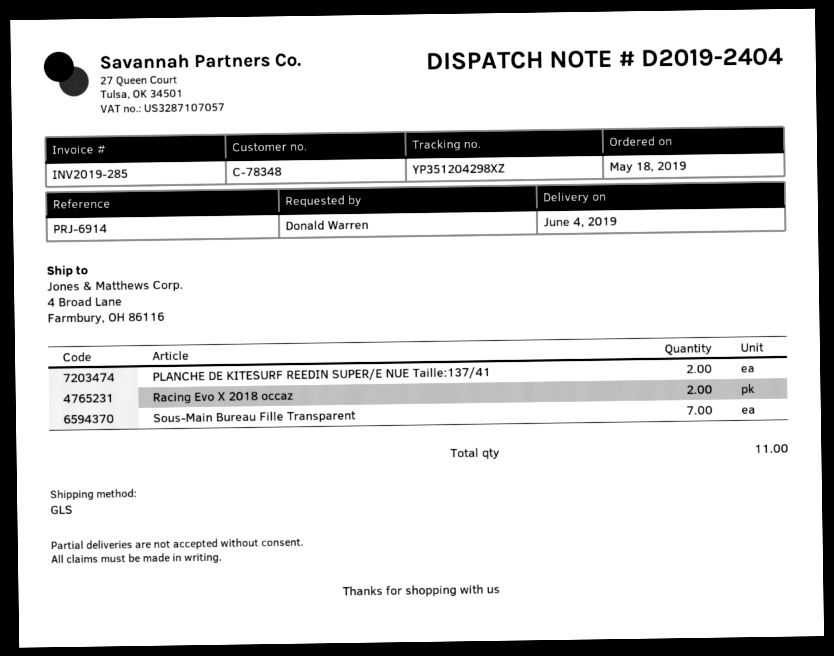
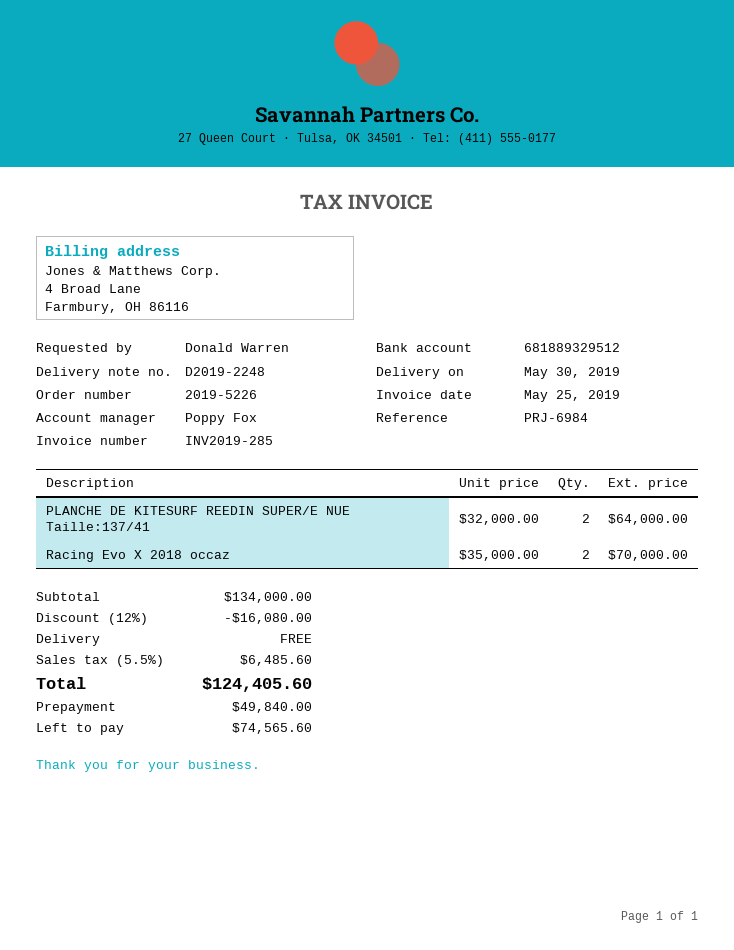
delivery note number: D2019-2404 -> D2019-2248
delivery date: 2019-06-04 -> 2019-05-30
reference: PRJ-6914 -> PRJ-6984
Sous-Main Bureau Fille Transparent: 7 -> none

